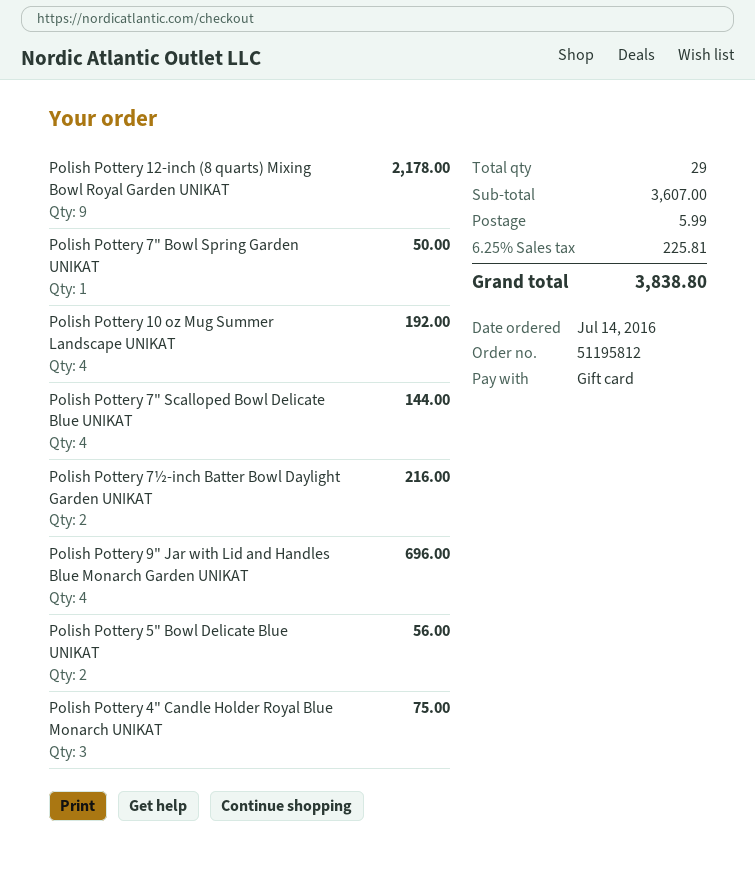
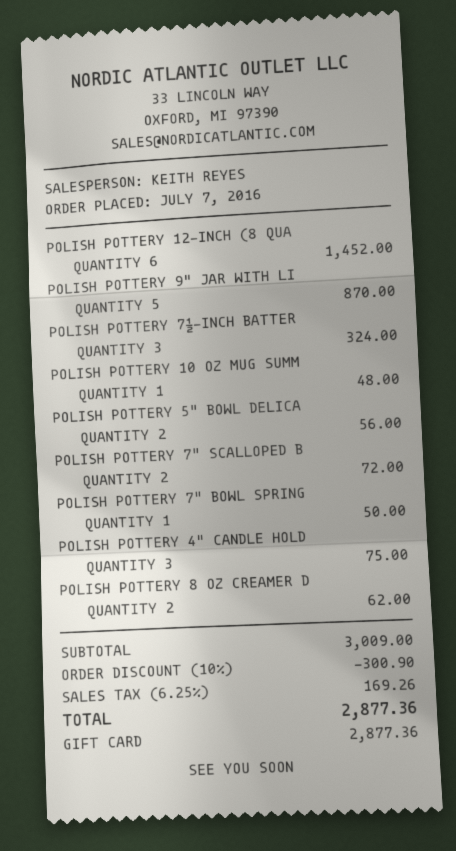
order date: 2016-07-14 -> 2016-07-07
Polish Pottery 12-inch (8 quarts) Mixing Bowl Royal Garden UNIKAT: 9 for 2178.00 -> 6 for 1452.00
Polish Pottery 10 oz Mug Summer Landscape UNIKAT: 4 for 192.00 -> 1 for 48.00
Polish Pottery 7" Scalloped Bowl Delicate Blue UNIKAT: 4 for 144.00 -> 2 for 72.00
Polish Pottery 7½-inch Batter Bowl Daylight Garden UNIKAT: 2 for 216.00 -> 3 for 324.00
Polish Pottery 9" Jar with Lid and Handles Blue Monarch Garden UNIKAT: 4 for 696.00 -> 5 for 870.00
POLISH POTTERY 8 OZ CREAMER D: none -> 2 for 62.00
subtotal: 3607.00 -> 3009.00
discount: none -> 10% = 300.90
shipping: 5.99 -> none
tax: 6.25% = 225.81 -> 6.25% = 169.26
total: 3838.80 -> 2877.36

